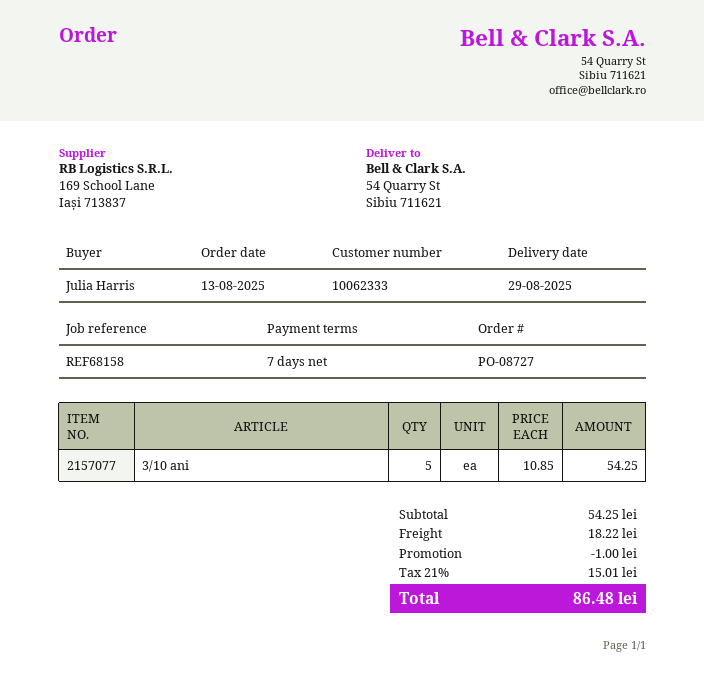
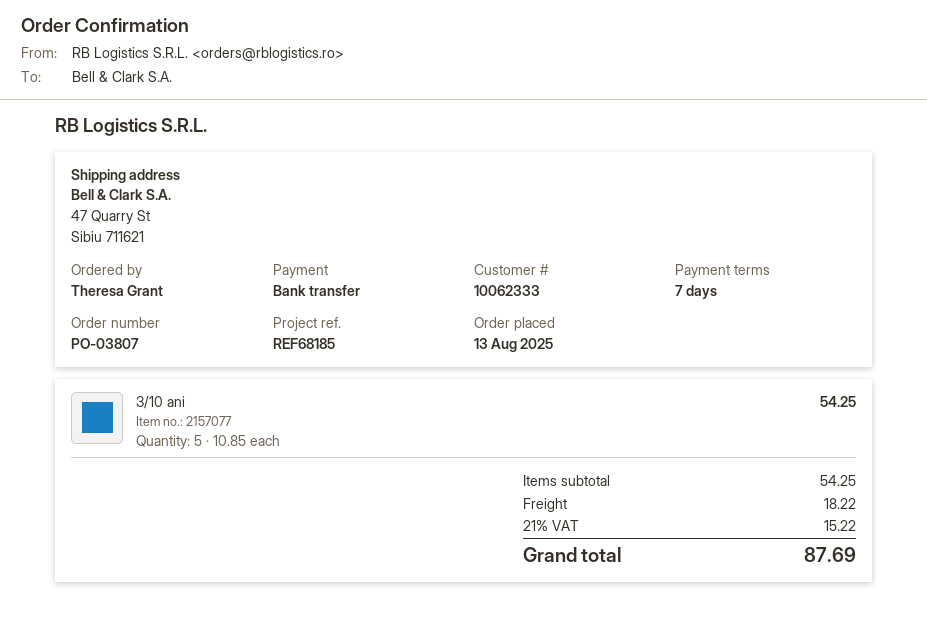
order number: PO-08727 -> PO-03807
reference: REF68158 -> REF68185
ordered by: Julia Harris -> Theresa Grant
ship to: 54 Quarry St, Sibiu 711621 -> 47 Quarry St, Sibiu 711621
discount: 1.00 -> none
tax: 21% = 15.01 -> 21% = 15.22
total: 86.48 -> 87.69

